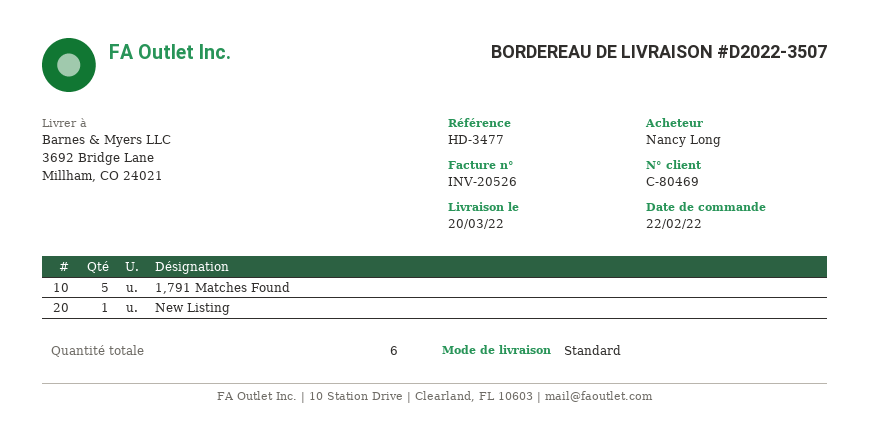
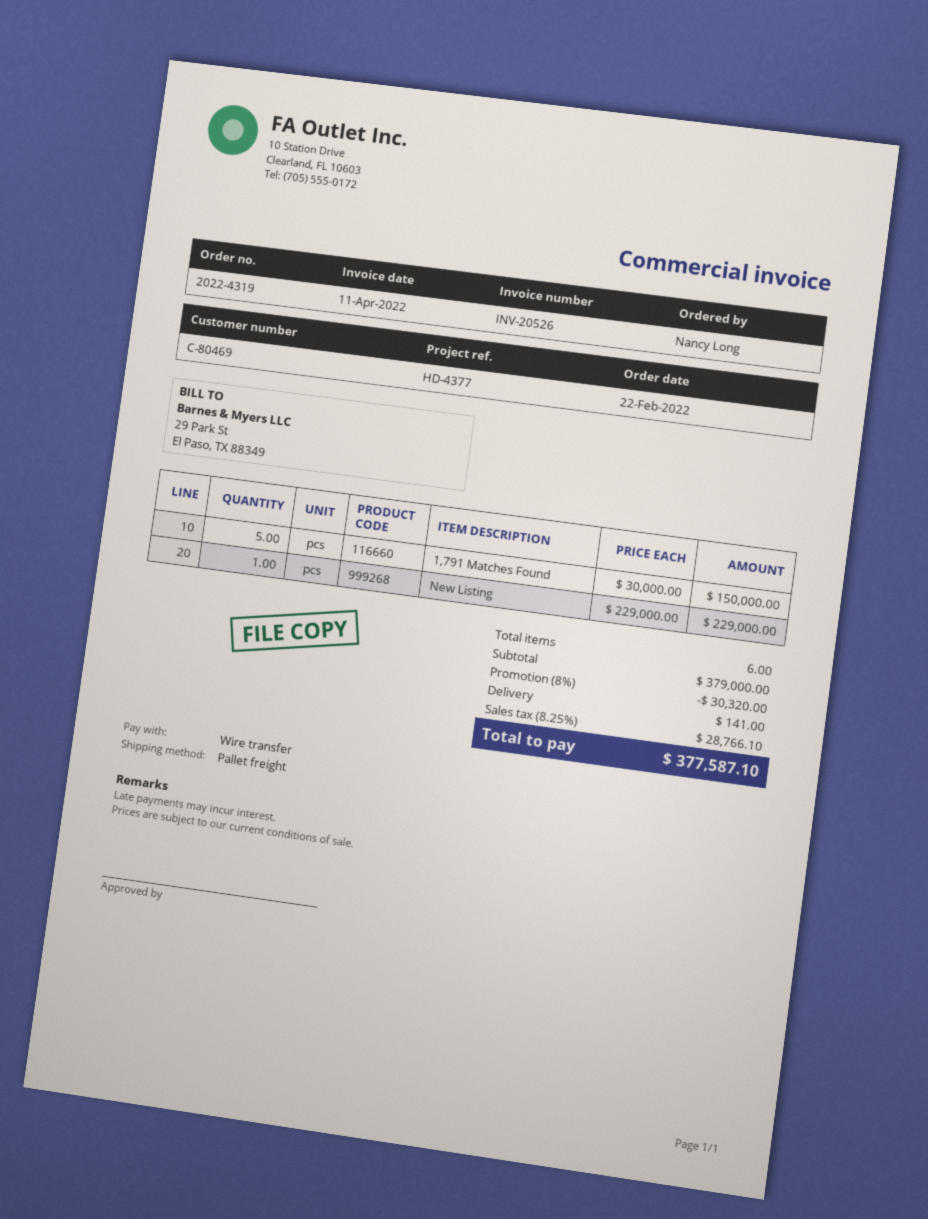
reference: HD-3477 -> HD-4377
shipping method: standard -> pallet freight

